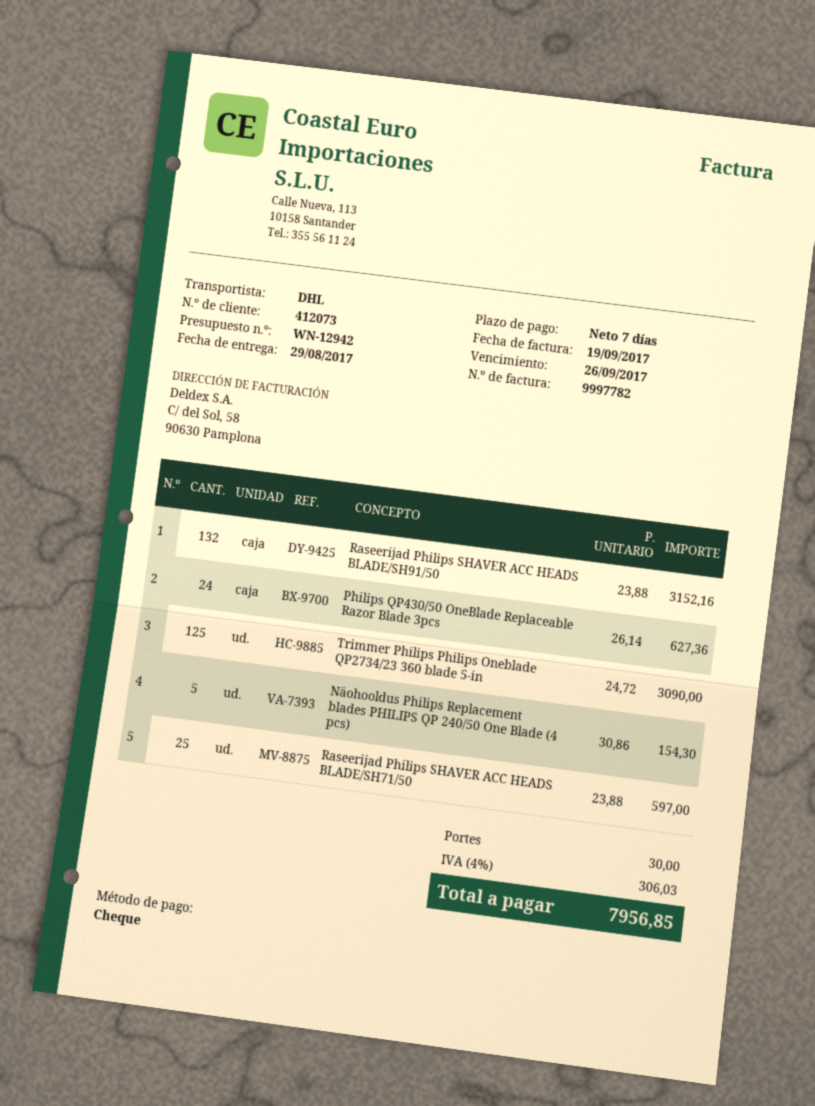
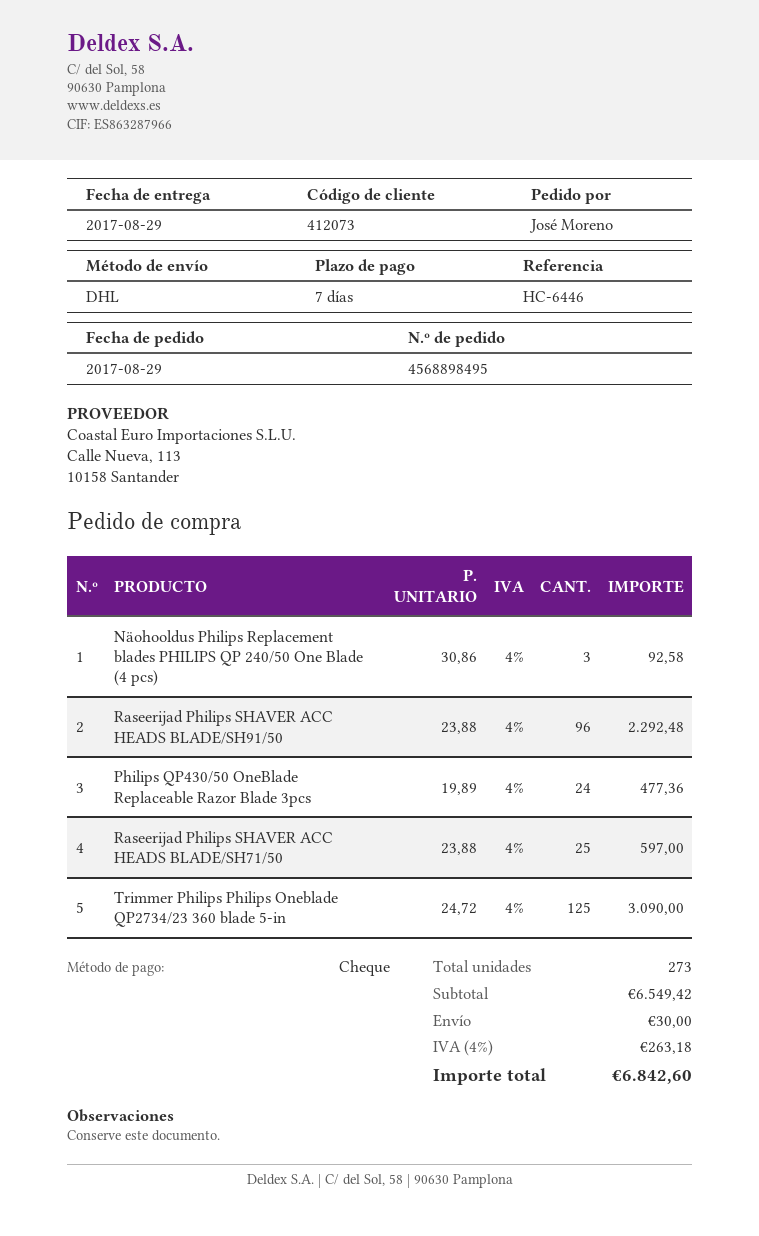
Raseerijad Philips SHAVER ACC HEADS BLADE/SH91/50: 132 x 23.88 = 3152.16 -> 96 x 23.88 = 2292.48
Philips QP430/50 OneBlade Replaceable Razor Blade 3pcs: 24 x 26.14 = 627.36 -> 24 x 19.89 = 477.36
Näohooldus Philips Replacement blades PHILIPS QP 240/50 One Blade (4 pcs): 5 x 30.86 = 154.30 -> 3 x 30.86 = 92.58
tax: 4% = 306.03 -> 4% = 263.18
total: 7956.85 -> 6842.60

